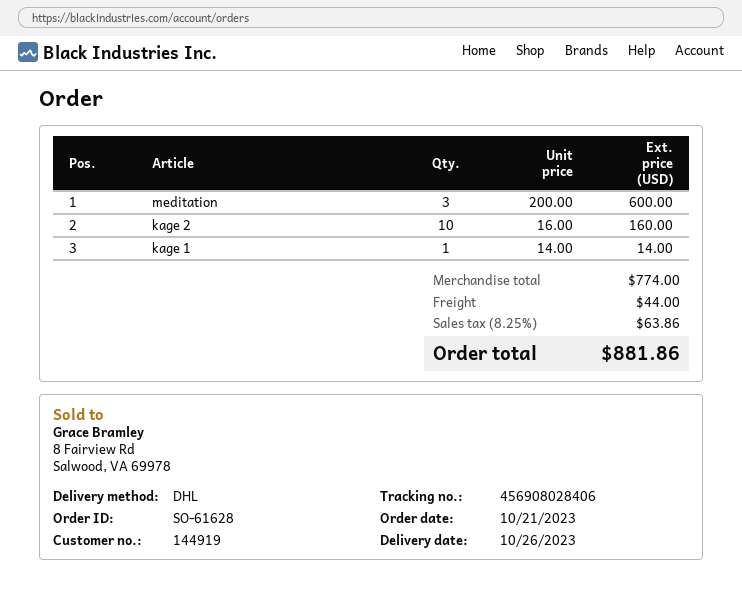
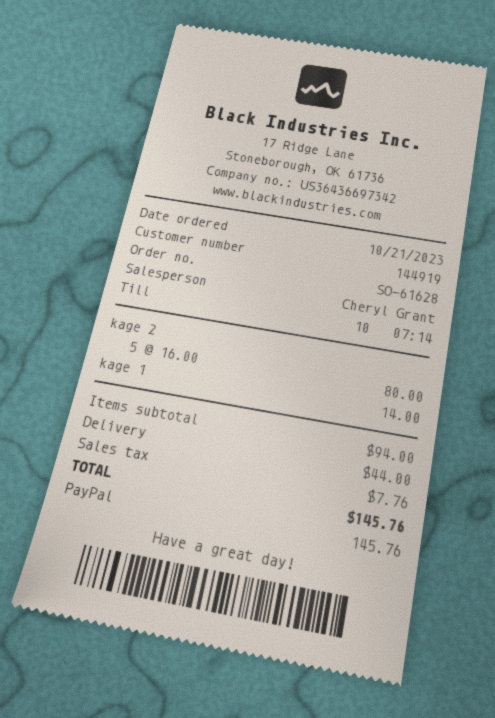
meditation: 3 x 200.00 = 600.00 -> none
kage 2: 10 x 16.00 = 160.00 -> 5 x 16.00 = 80.00
subtotal: 774.00 -> 94.00
tax: 63.86 -> 7.76
total: 881.86 -> 145.76

